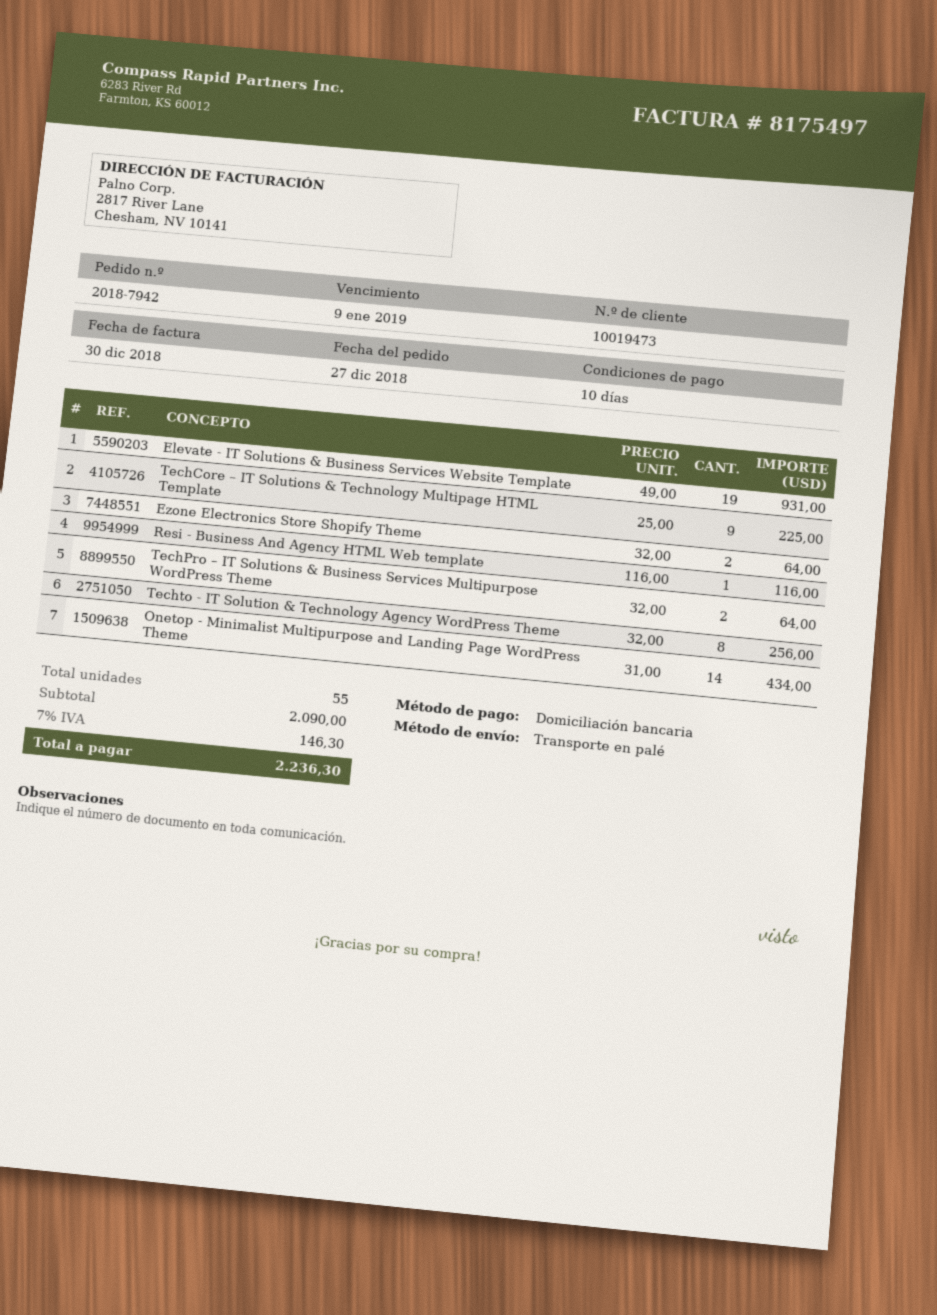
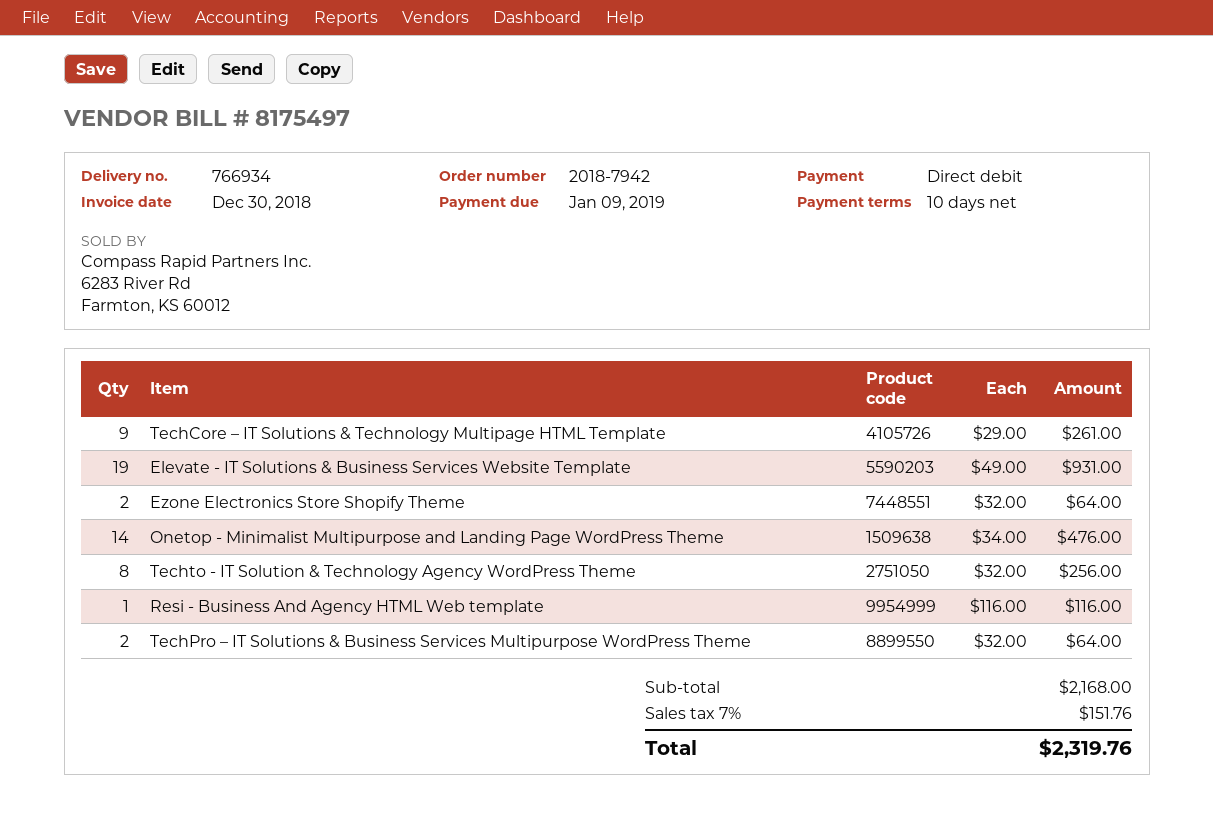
TechCore – IT Solutions & Technology Multipage HTML Template: 9 x 25.00 = 225.00 -> 9 x 29.00 = 261.00
Onetop - Minimalist Multipurpose and Landing Page WordPress Theme: 14 x 31.00 = 434.00 -> 14 x 34.00 = 476.00
subtotal: 2090.00 -> 2168.00
tax: 7% = 146.30 -> 7% = 151.76
total: 2236.30 -> 2319.76

